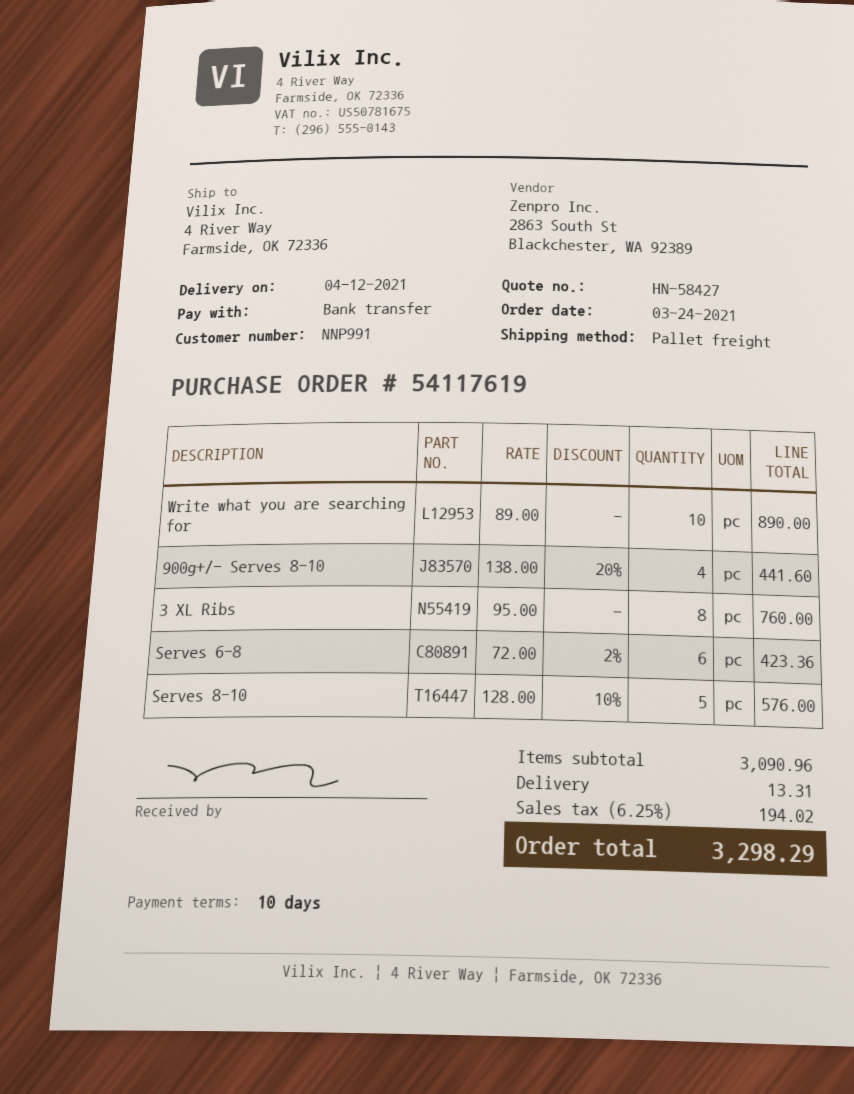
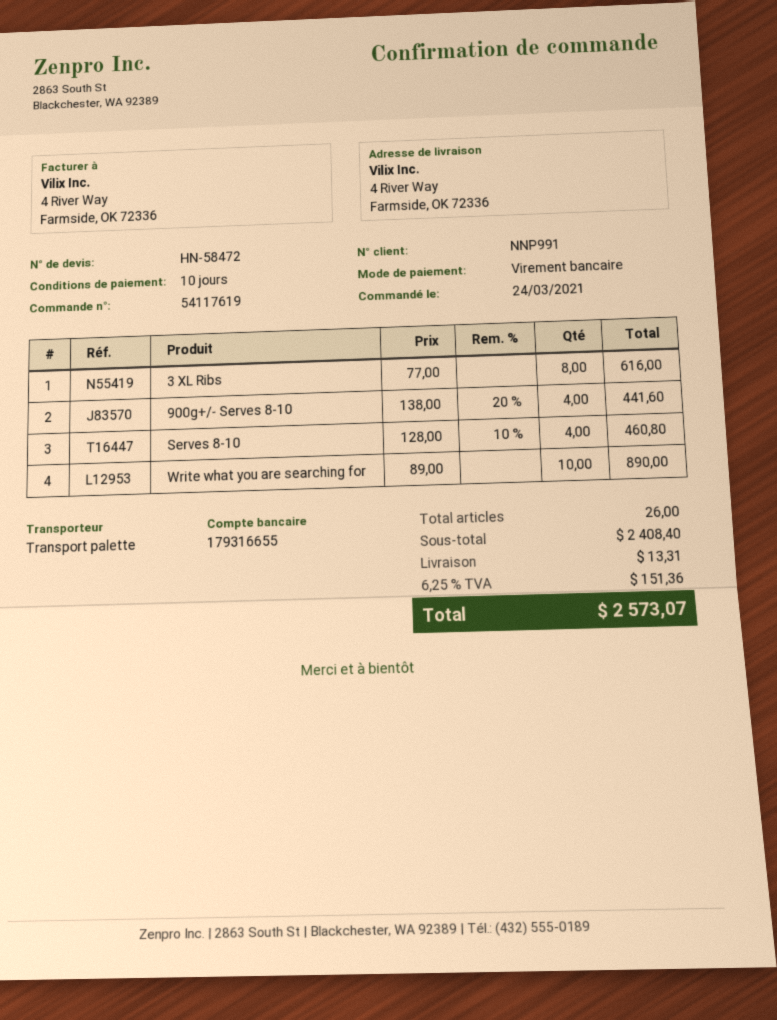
quote number: HN-58427 -> HN-58472
3 XL Ribs: 8 x 95.00 = 760.00 -> 8 x 77.00 = 616.00
Serves 6-8: 6 x 72.00 - 2% = 423.36 -> none
Serves 8-10: 5 x 128.00 - 10% = 576.00 -> 4 x 128.00 - 10% = 460.80
subtotal: 3090.96 -> 2408.40
tax: 6.25% = 194.02 -> 6.25% = 151.36
total: 3298.29 -> 2573.07

